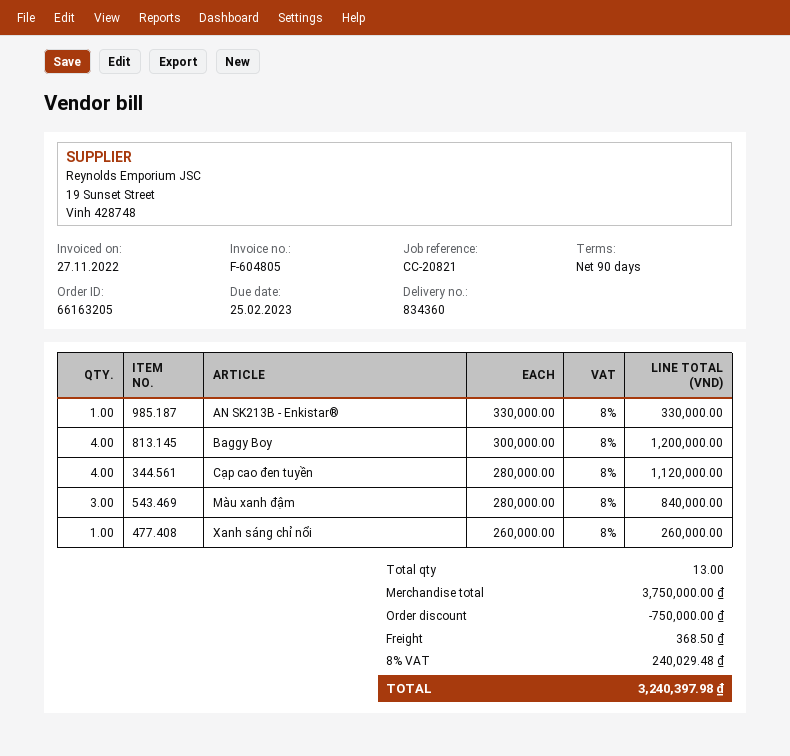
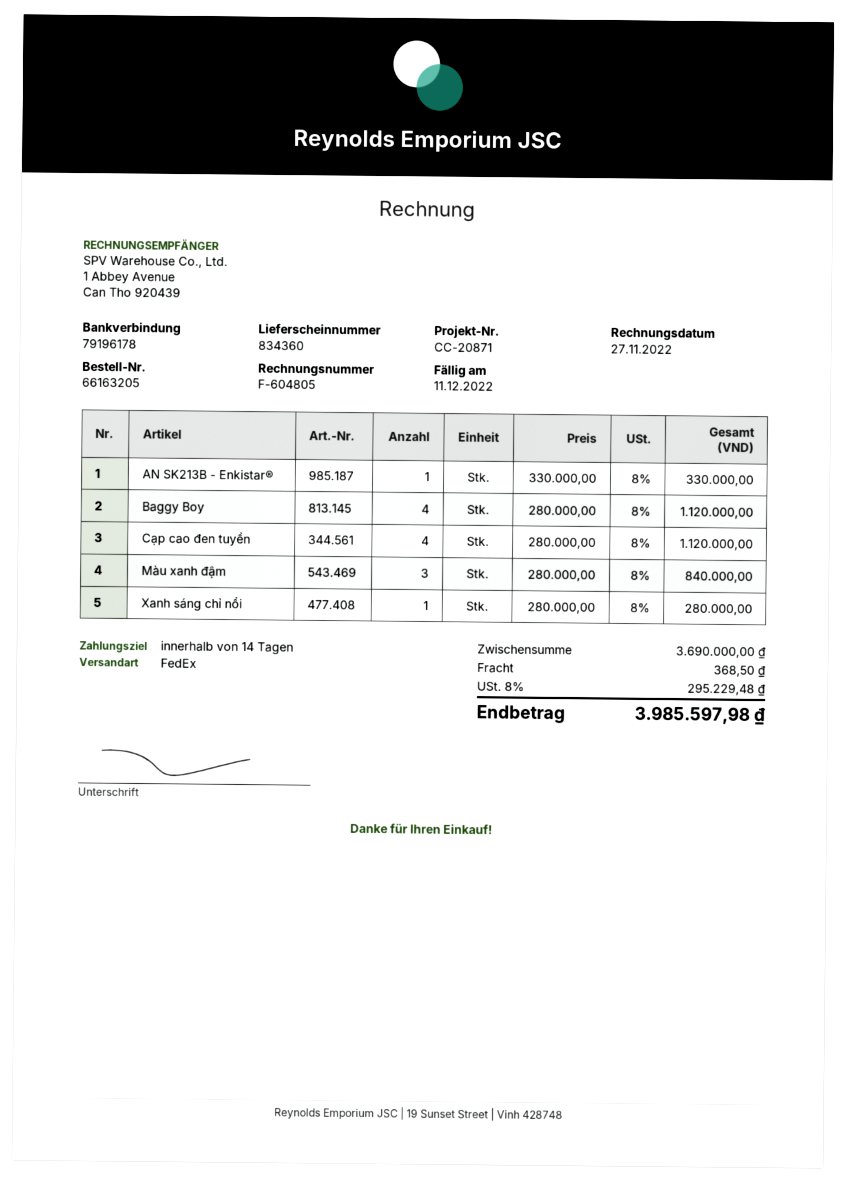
payment terms: 90 days -> 14 days
due date: 2023-02-25 -> 2022-12-11
reference: CC-20821 -> CC-20871
Baggy Boy: 4 x 300000.00 = 1200000.00 -> 4 x 280000.00 = 1120000.00
Xanh sáng chỉ nổi: 1 x 260000.00 = 260000.00 -> 1 x 280000.00 = 280000.00
subtotal: 3750000.00 -> 3690000.00
discount: 750000.00 -> none
tax: 8% = 240029.48 -> 8% = 295229.48
total: 3240397.98 -> 3985597.98

